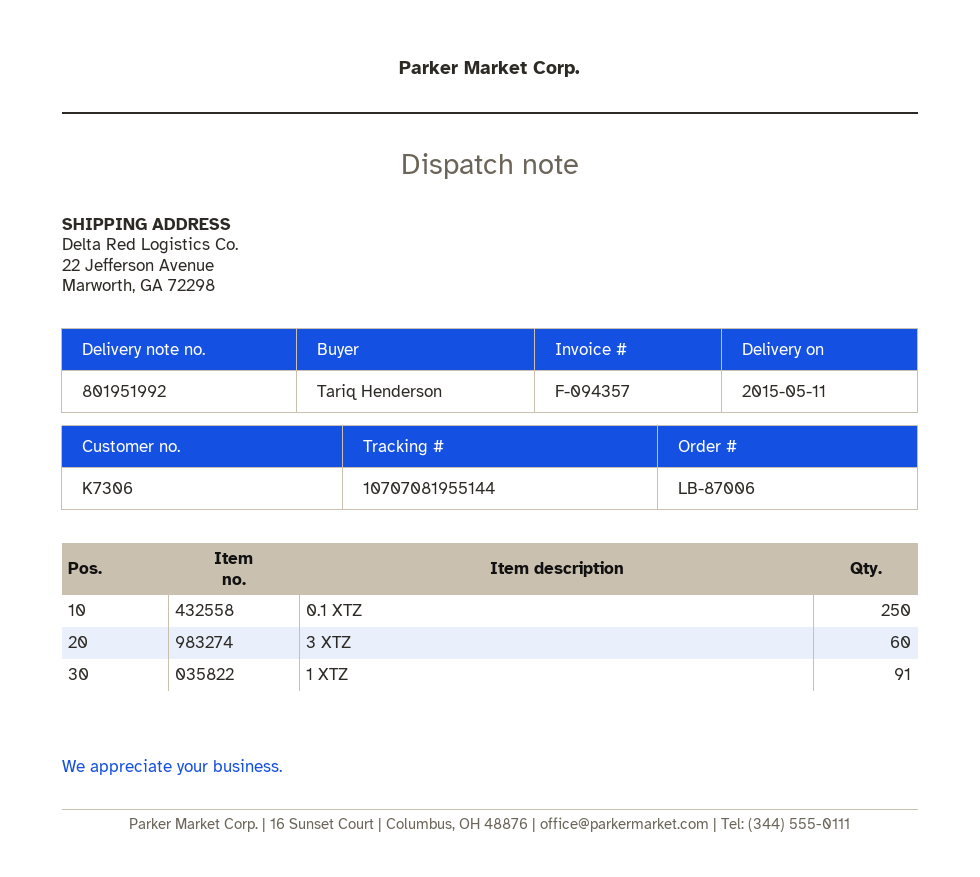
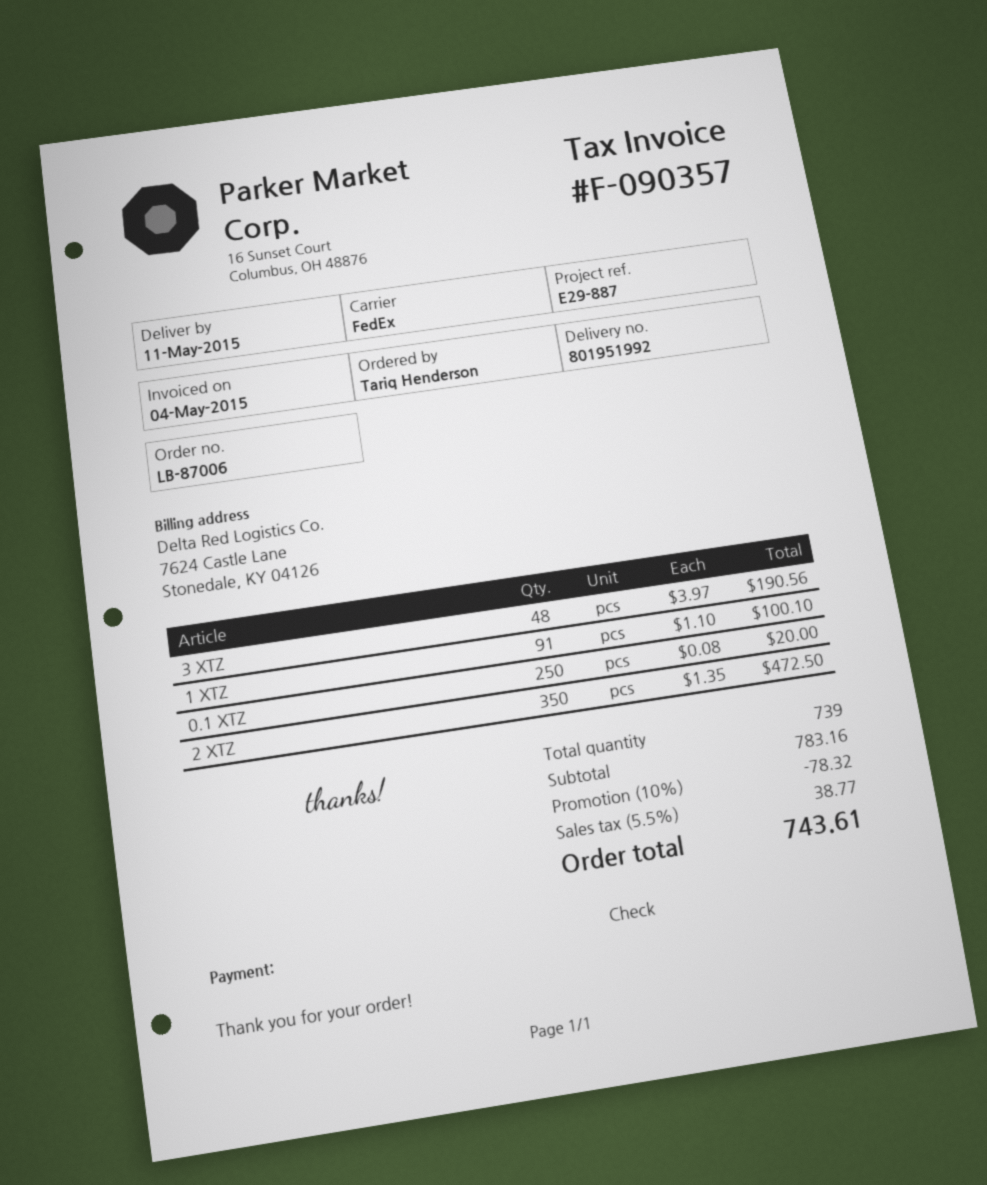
invoice number: F-094357 -> F-090357
3 XTZ: 60 -> 48
2 XTZ: none -> 350

